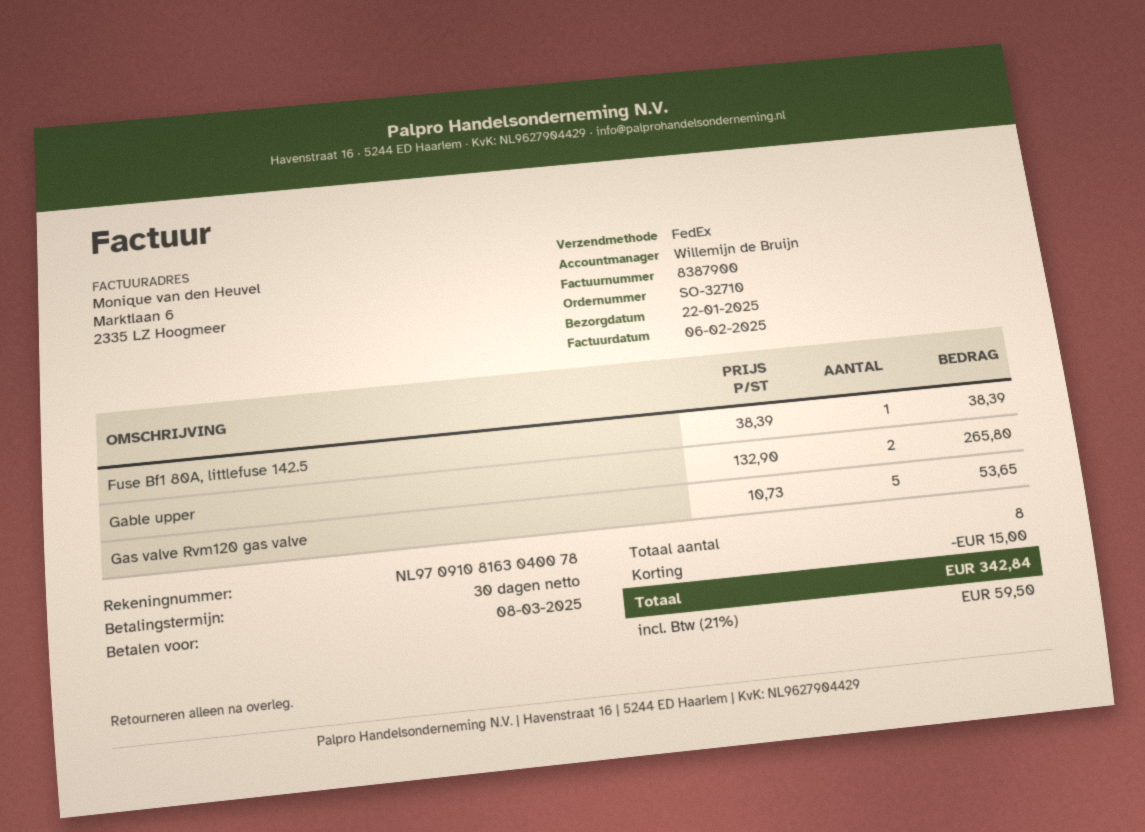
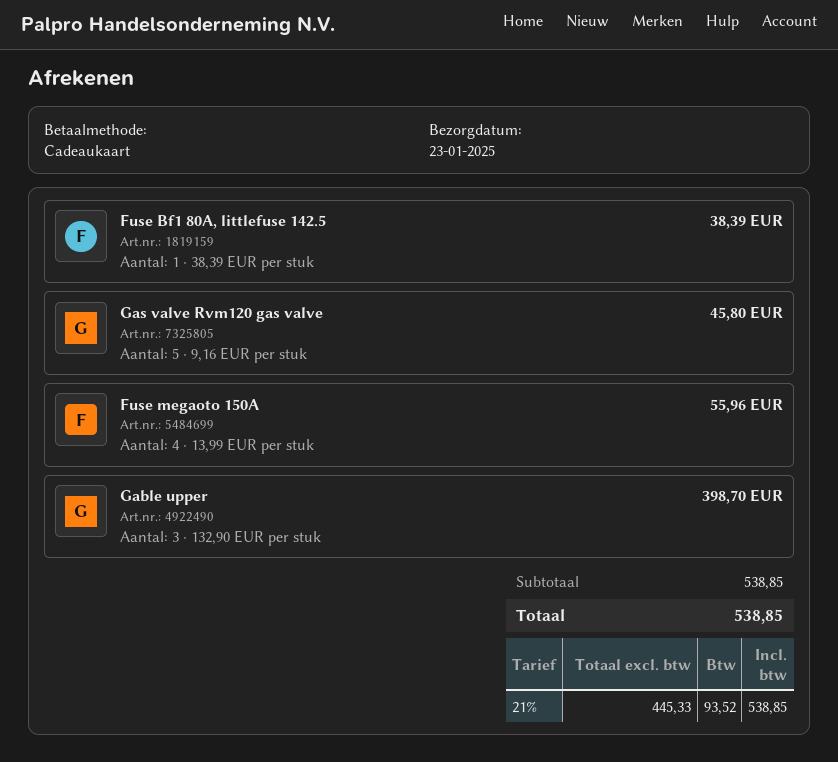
delivery date: 2025-01-22 -> 2025-01-23
Gable upper: 2 x 132.90 = 265.80 -> 3 x 132.90 = 398.70
Gas valve Rvm120 gas valve: 5 x 10.73 = 53.65 -> 5 x 9.16 = 45.80
Fuse megaoto 150A: none -> 4 x 13.99 = 55.96
discount: 15.00 -> none
tax: 21% = 59.50 -> 21% = 93.52
total: 342.84 -> 538.85

